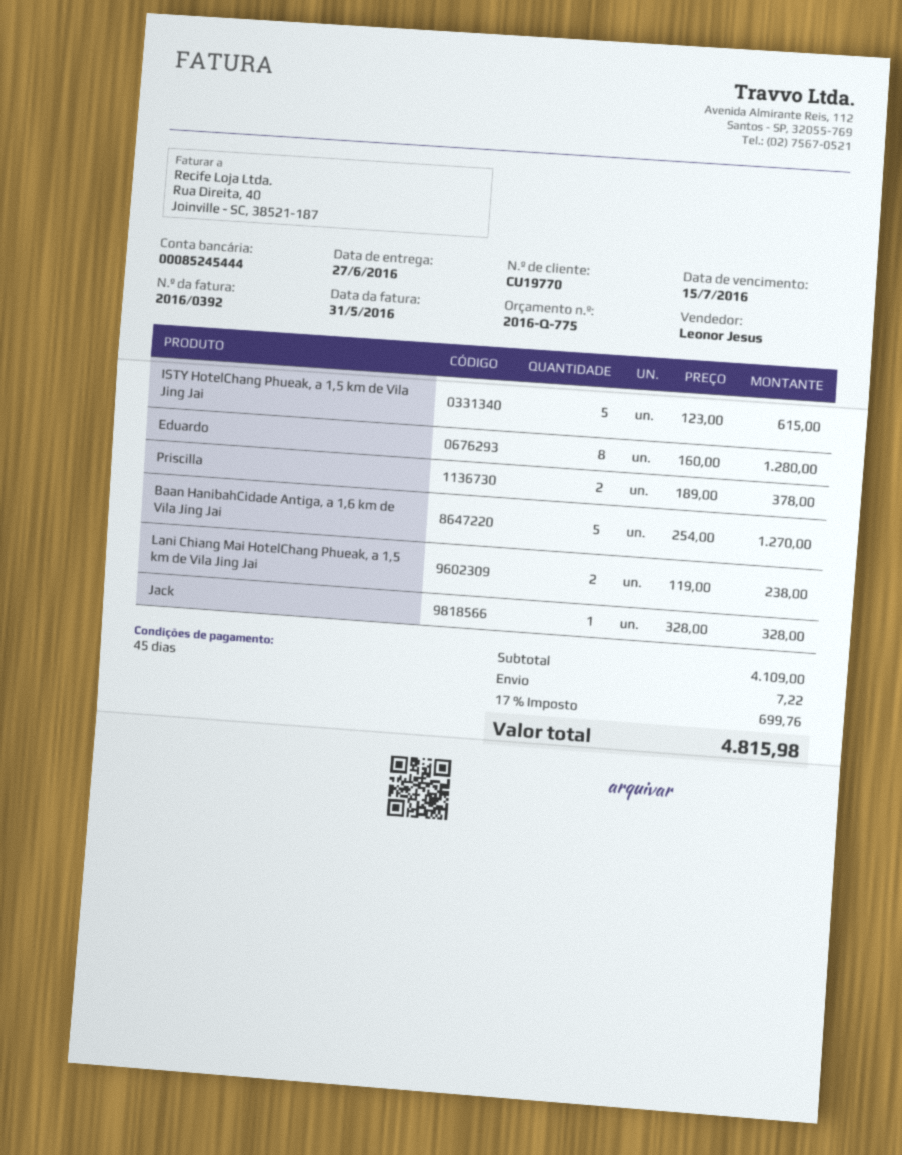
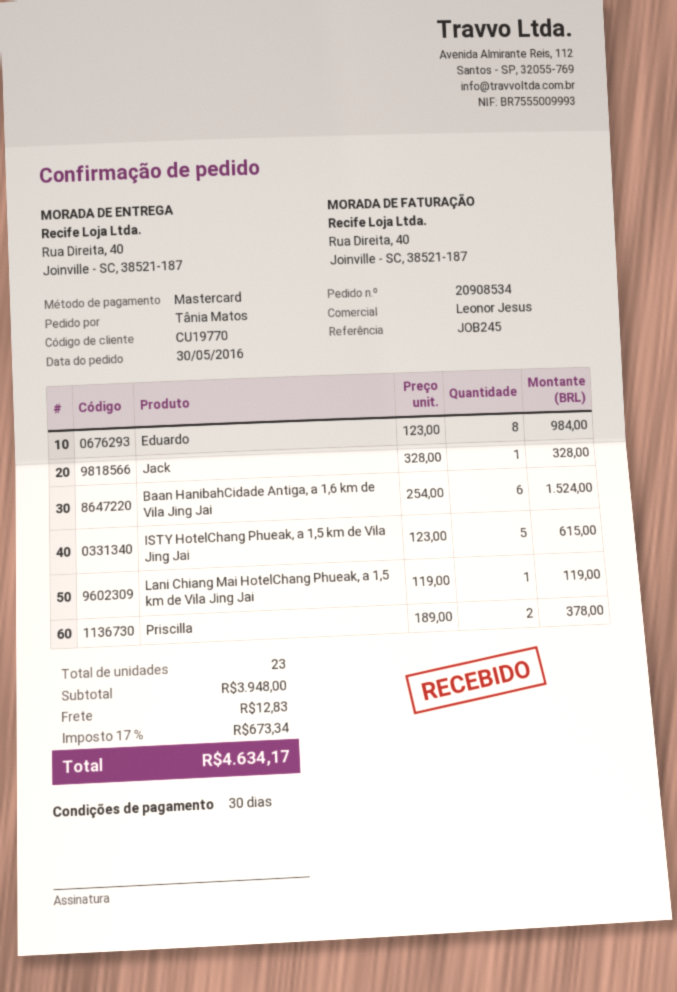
payment terms: 45 days -> 30 days
Eduardo: 8 x 160.00 = 1280.00 -> 8 x 123.00 = 984.00
Baan HanibahCidade Antiga, a 1,6 km de Vila Jing Jai: 5 x 254.00 = 1270.00 -> 6 x 254.00 = 1524.00
Lani Chiang Mai HotelChang Phueak, a 1,5 km de Vila Jing Jai: 2 x 119.00 = 238.00 -> 1 x 119.00 = 119.00
subtotal: 4109.00 -> 3948.00
shipping: 7.22 -> 12.83
tax: 17% = 699.76 -> 17% = 673.34
total: 4815.98 -> 4634.17

